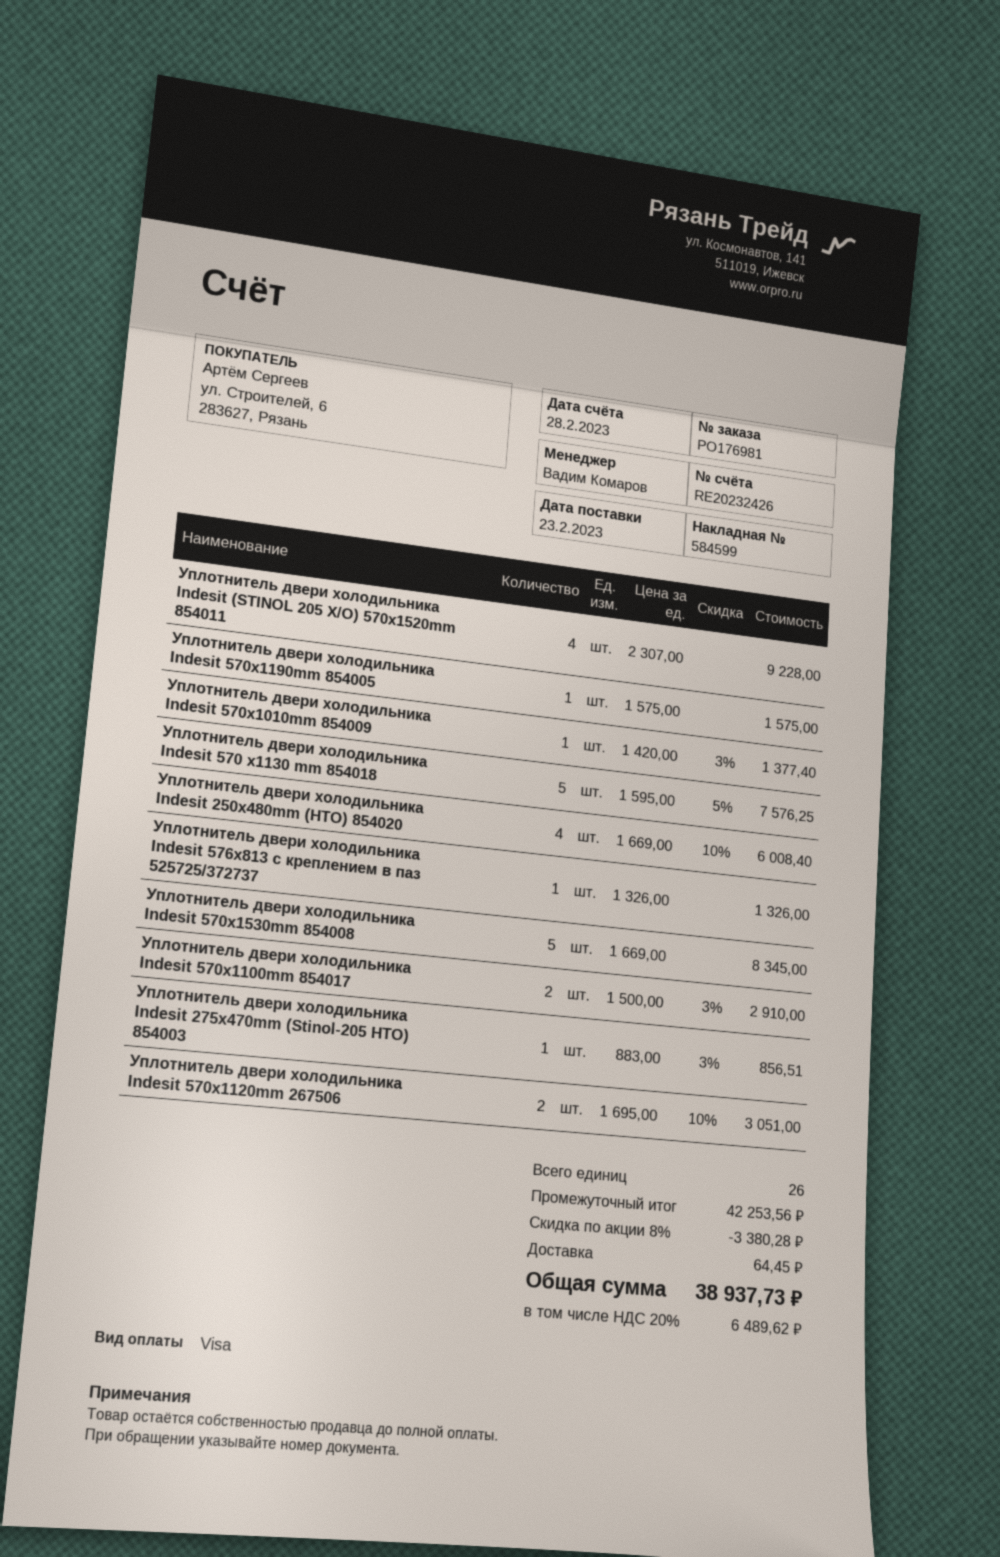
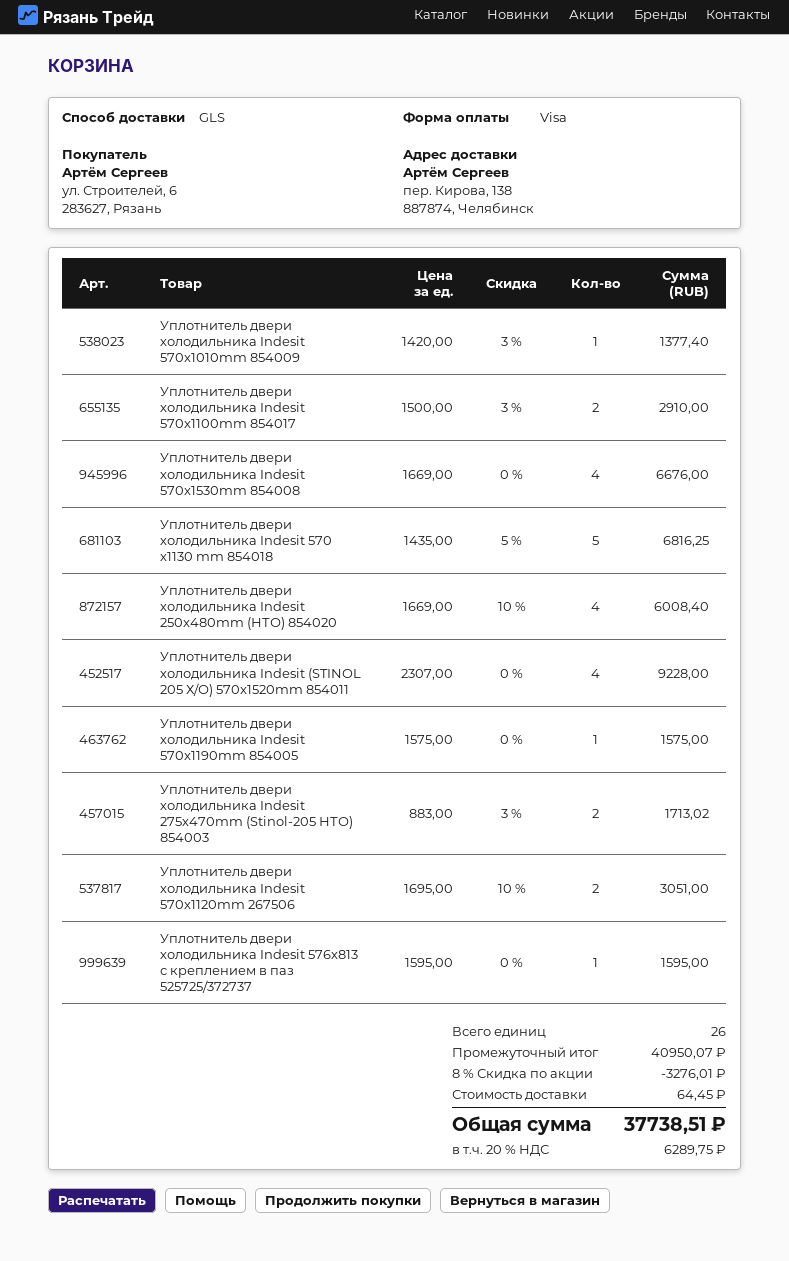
Уплотнитель двери холодильника Indesit 570 x1130 mm 854018: 5 x 1595.00 - 5% = 7576.25 -> 5 x 1435.00 - 5% = 6816.25
Уплотнитель двери холодильника Indesit 576х813 с креплением в паз 525725/372737: 1 x 1326.00 = 1326.00 -> 1 x 1595.00 = 1595.00
Уплотнитель двери холодильника Indesit 570x1530mm 854008: 5 x 1669.00 = 8345.00 -> 4 x 1669.00 = 6676.00
Уплотнитель двери холодильника Indesit 275х470mm (Stinol-205 НТО) 854003: 1 x 883.00 - 3% = 856.51 -> 2 x 883.00 - 3% = 1713.02
subtotal: 42253.56 -> 40950.07
discount: 8% = 3380.28 -> 8% = 3276.01
tax: 20% = 6489.62 -> 20% = 6289.75
total: 38937.73 -> 37738.51

